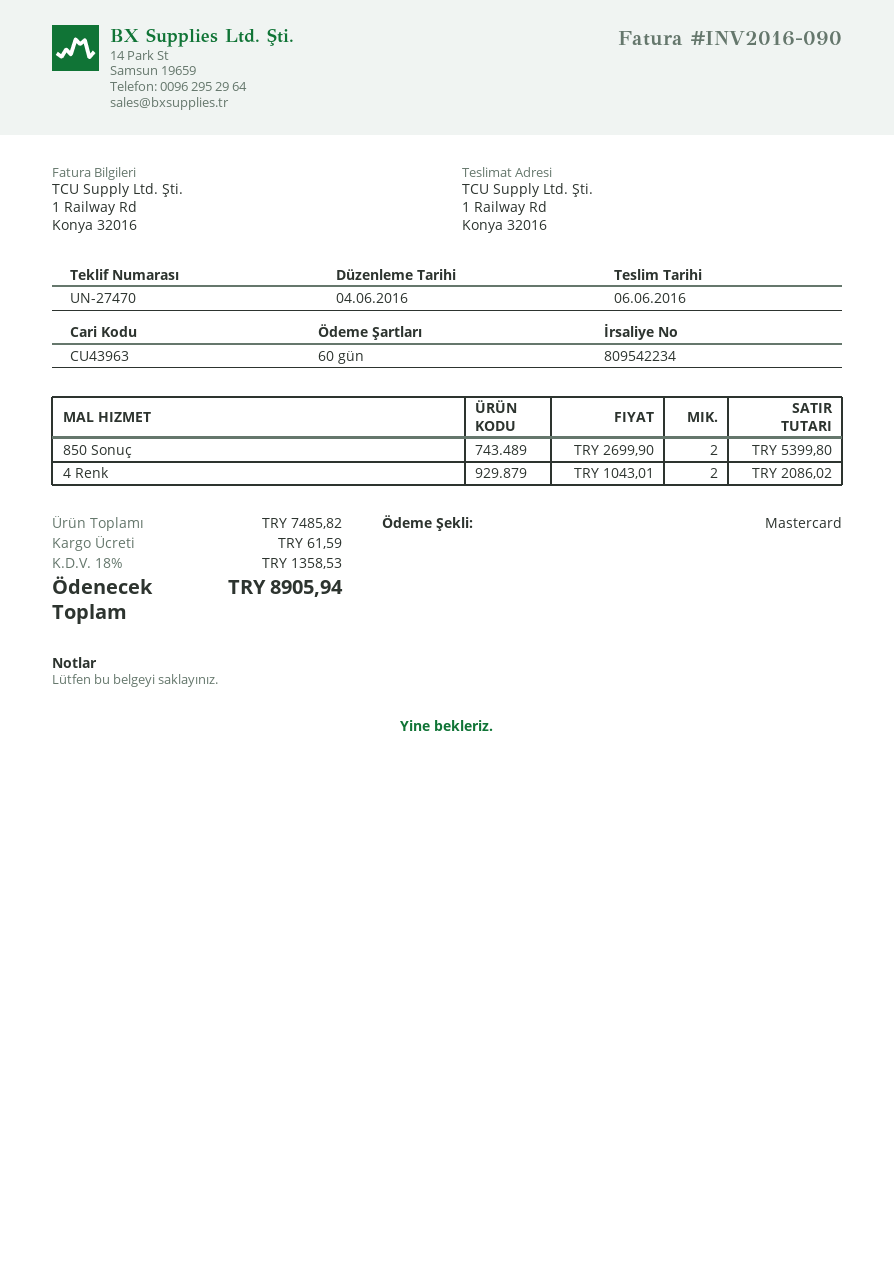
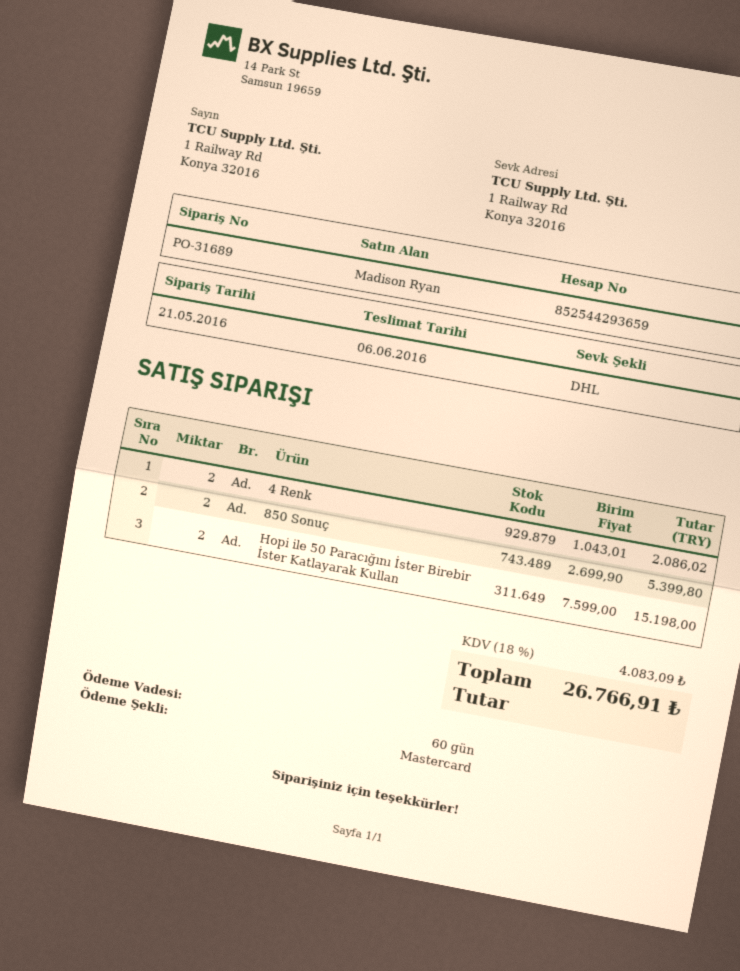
Hopi ile 50 Paracığını İster Birebir İster Katlayarak Kullan: none -> 2 x 7599.00 = 15198.00
shipping: 61.59 -> none
tax: 18% = 1358.53 -> 18% = 4083.09
total: 8905.94 -> 26766.91

